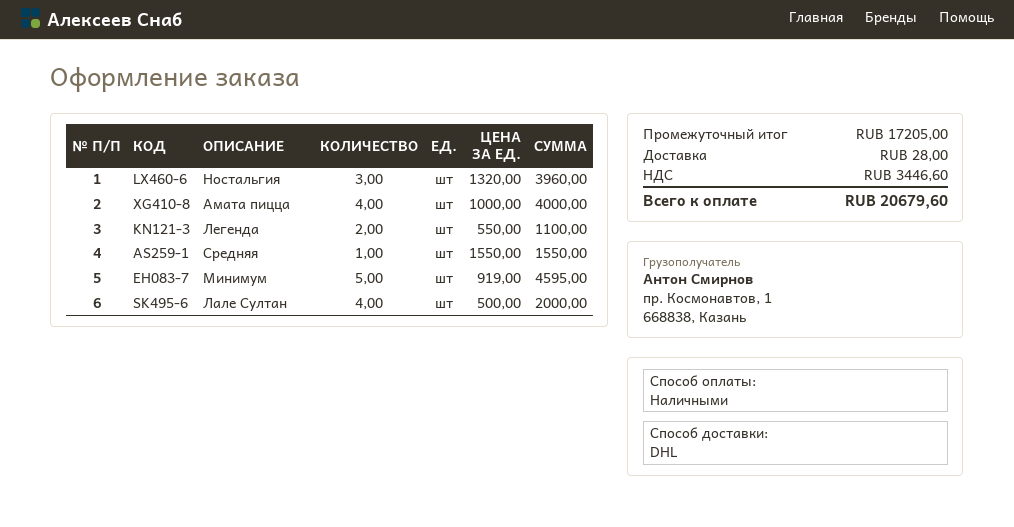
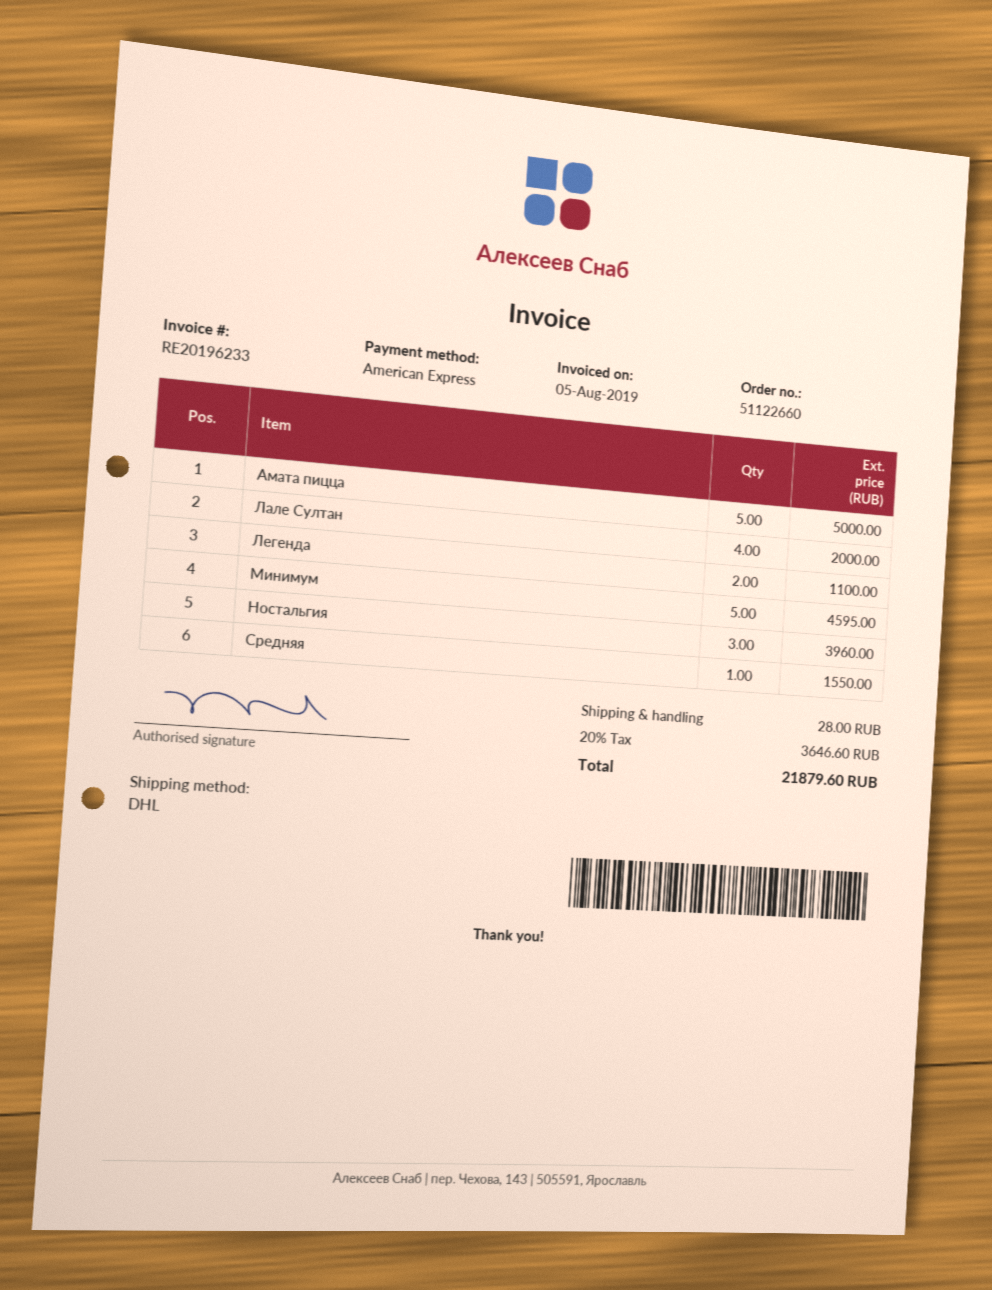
payment method: cash -> American Express
Амата пицца: 4 for 4000.00 -> 5 for 5000.00
tax: 3446.60 -> 3646.60
total: 20679.60 -> 21879.60

